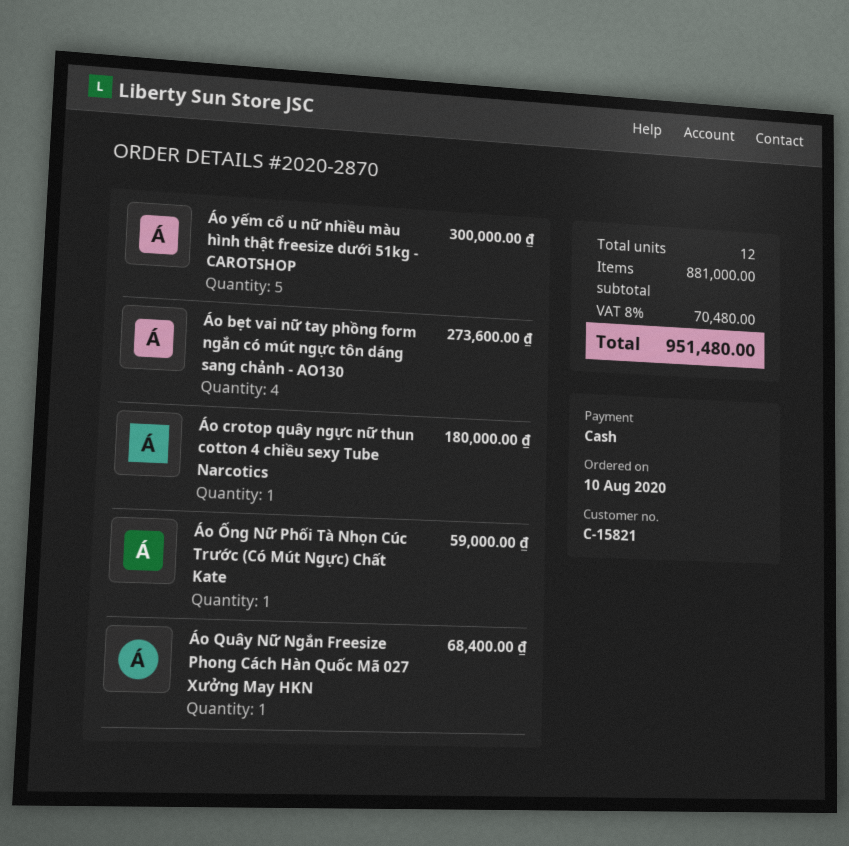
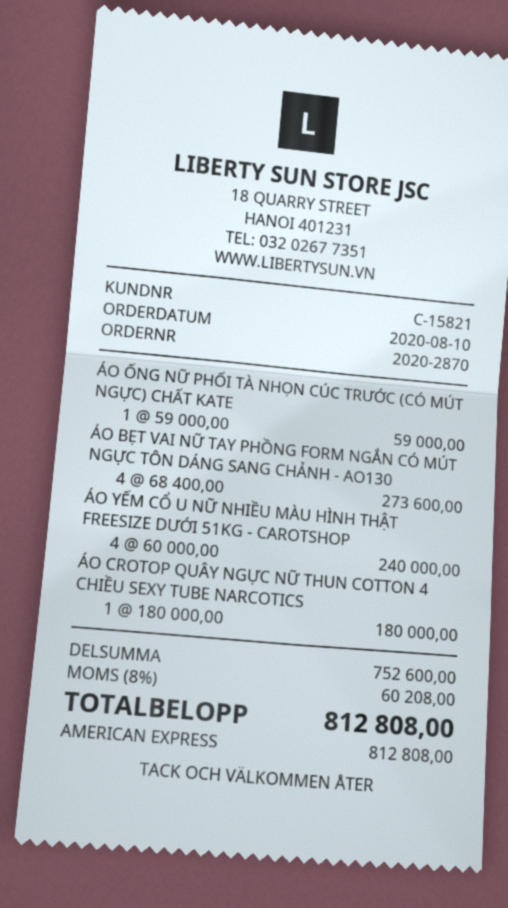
payment method: cash -> American Express
Áo yếm cổ u nữ nhiều màu hình thật freesize dưới 51kg - CAROTSHOP: 5 for 300000.00 -> 4 for 240000.00
Áo Quây Nữ Ngắn Freesize Phong Cách Hàn Quốc Mã 027 Xưởng May HKN: 1 for 68400.00 -> none
subtotal: 881000.00 -> 752600.00
tax: 8% = 70480.00 -> 8% = 60208.00
total: 951480.00 -> 812808.00

